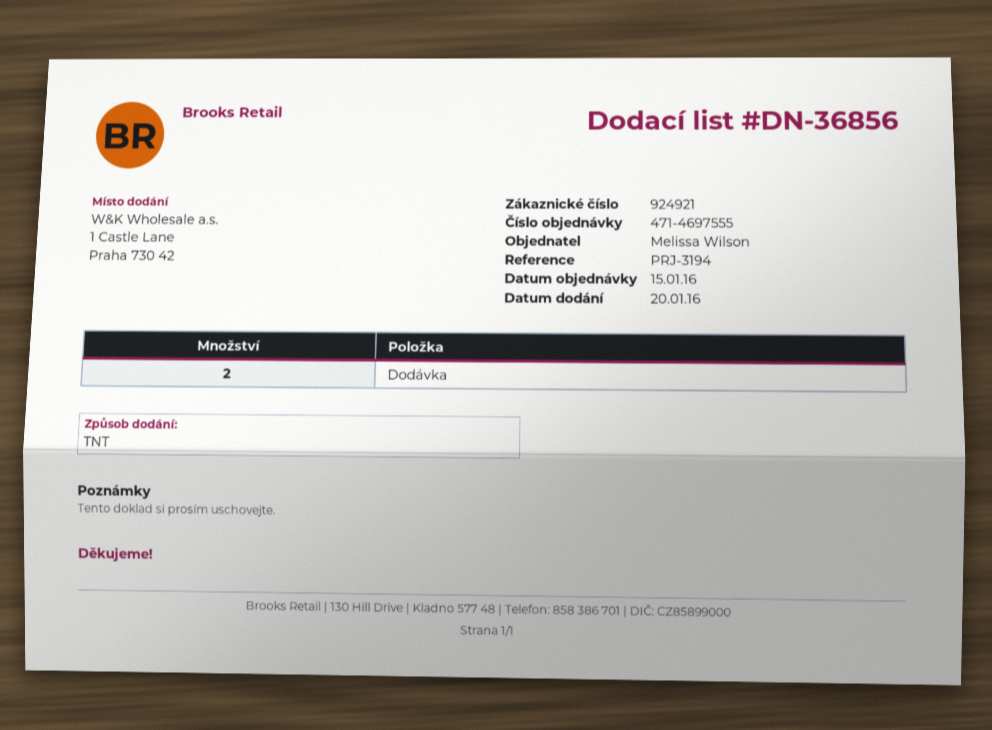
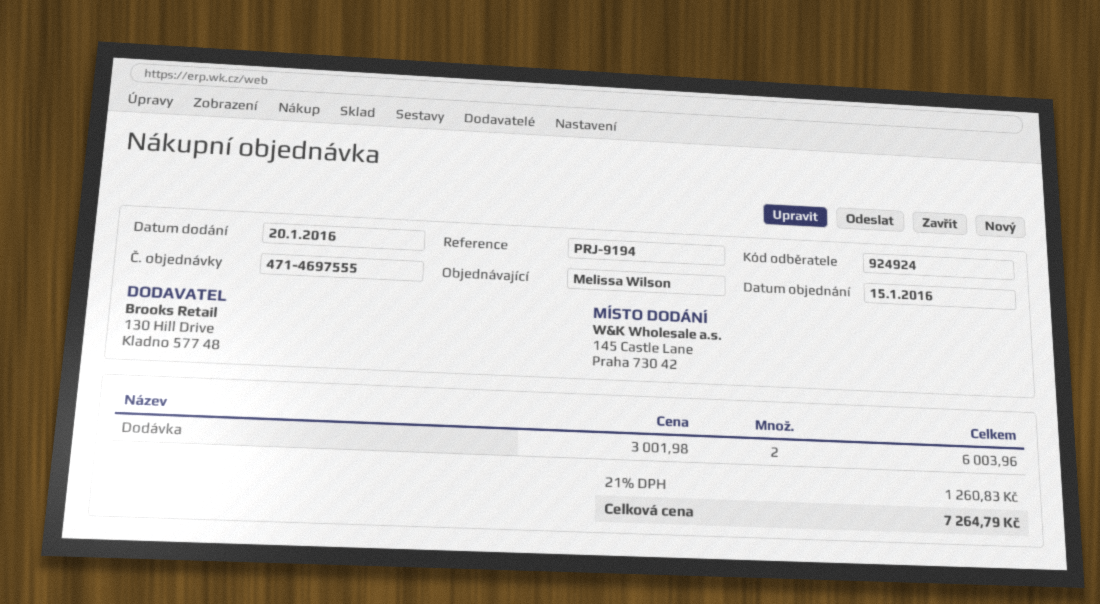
customer number: 924921 -> 924924
reference: PRJ-3194 -> PRJ-9194
ship to: 1 Castle Lane, Praha 730 42 -> 145 Castle Lane, Praha 730 42

